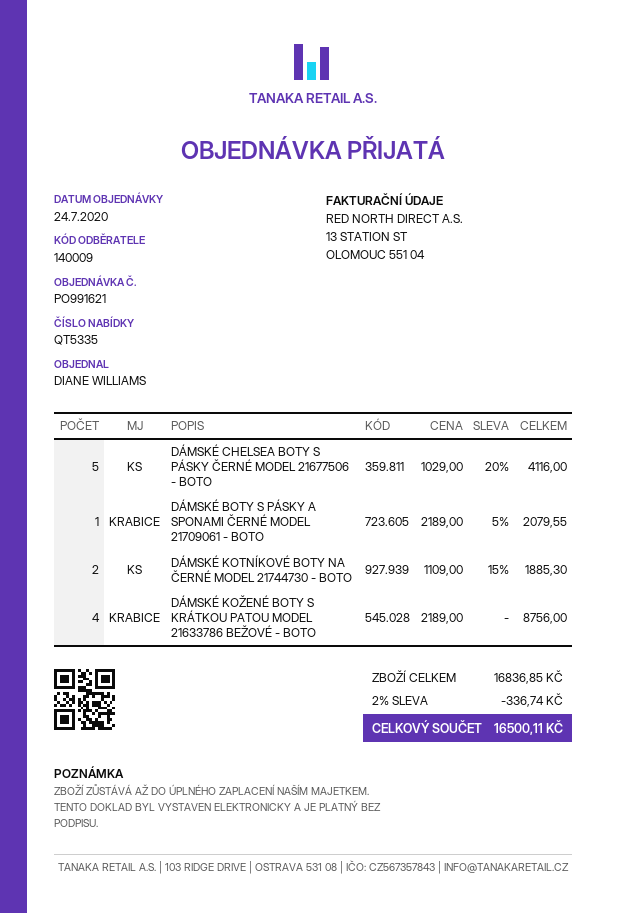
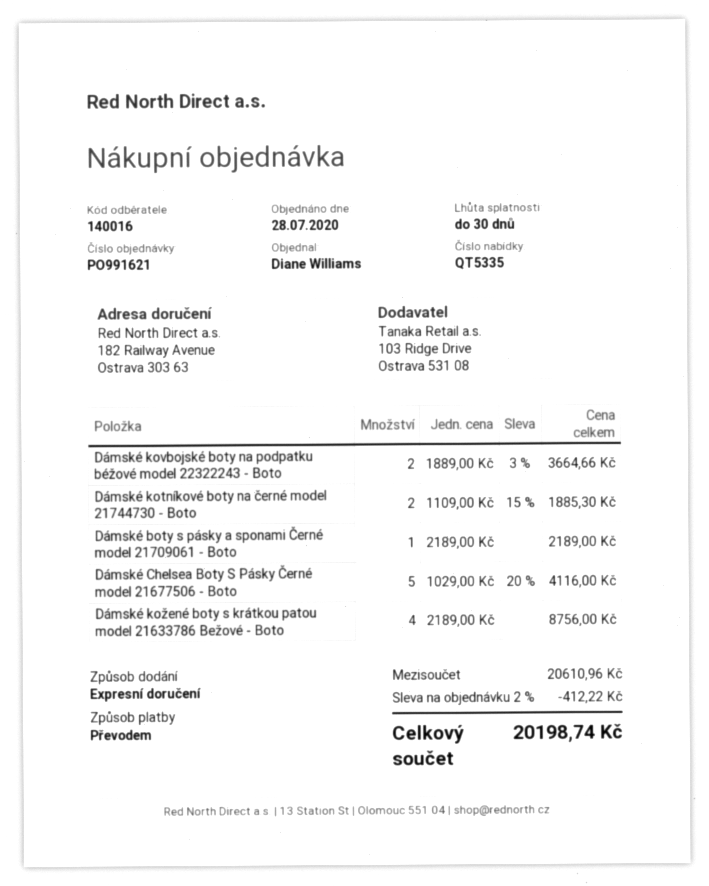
order date: 2020-07-24 -> 2020-07-28
customer number: 140009 -> 140016
DÁMSKÉ BOTY S PÁSKY A SPONAMI ČERNÉ MODEL 21709061 - BOTO: 1 x 2189.00 - 5% = 2079.55 -> 1 x 2189.00 = 2189.00
Dámské kovbojské boty na podpatku béžové model 22322243 - Boto: none -> 2 x 1889.00 - 3% = 3664.66
subtotal: 16836.85 -> 20610.96
discount: 2% = 336.74 -> 2% = 412.22
total: 16500.11 -> 20198.74

